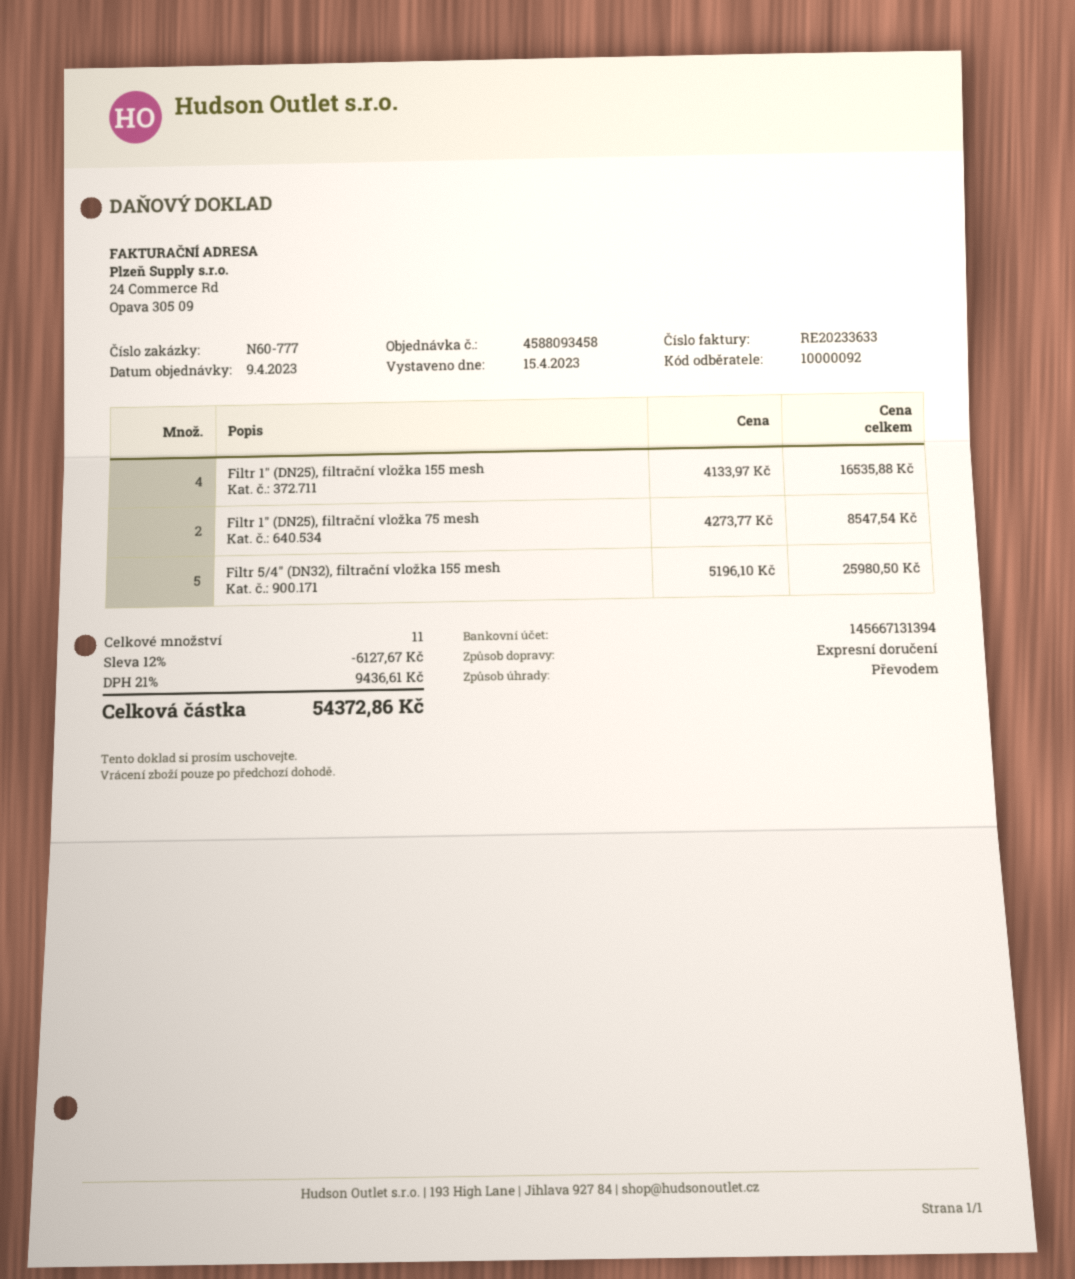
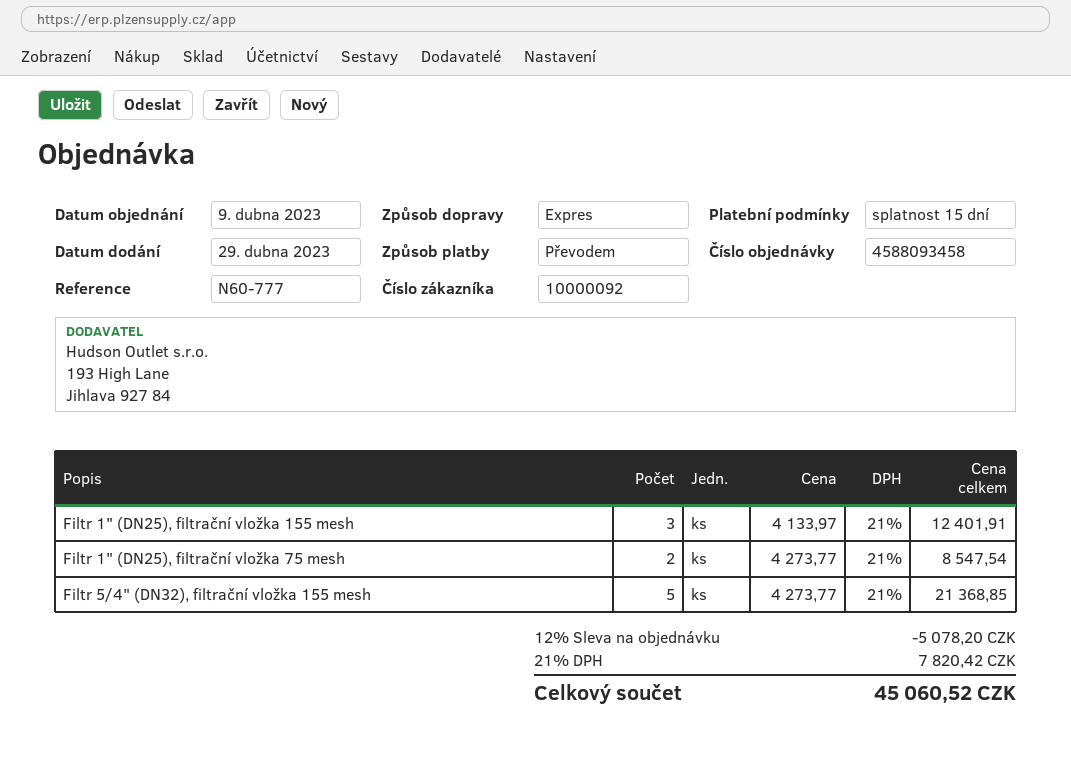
Filtr 1" (DN25), filtrační vložka 155 mesh: 4 x 4133.97 = 16535.88 -> 3 x 4133.97 = 12401.91
Filtr 5/4" (DN32), filtrační vložka 155 mesh: 5 x 5196.10 = 25980.50 -> 5 x 4273.77 = 21368.85
discount: 12% = 6127.67 -> 12% = 5078.20
tax: 21% = 9436.61 -> 21% = 7820.42
total: 54372.86 -> 45060.52

